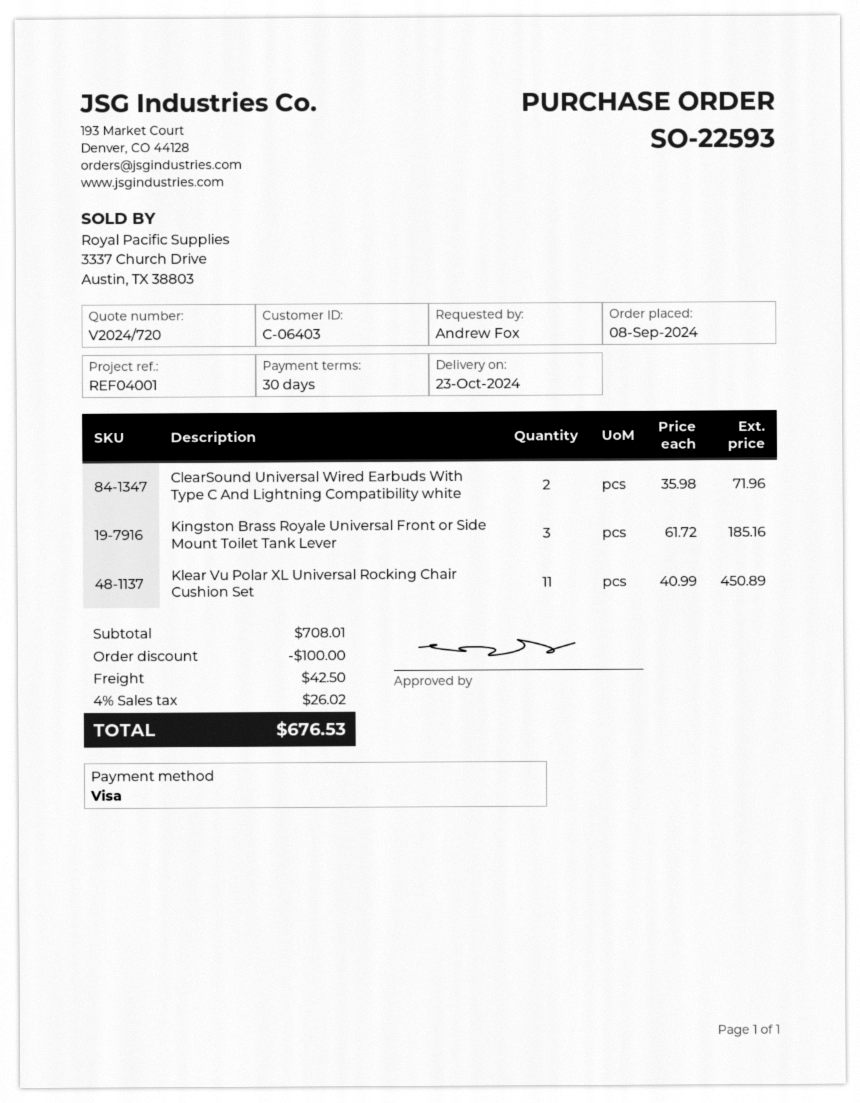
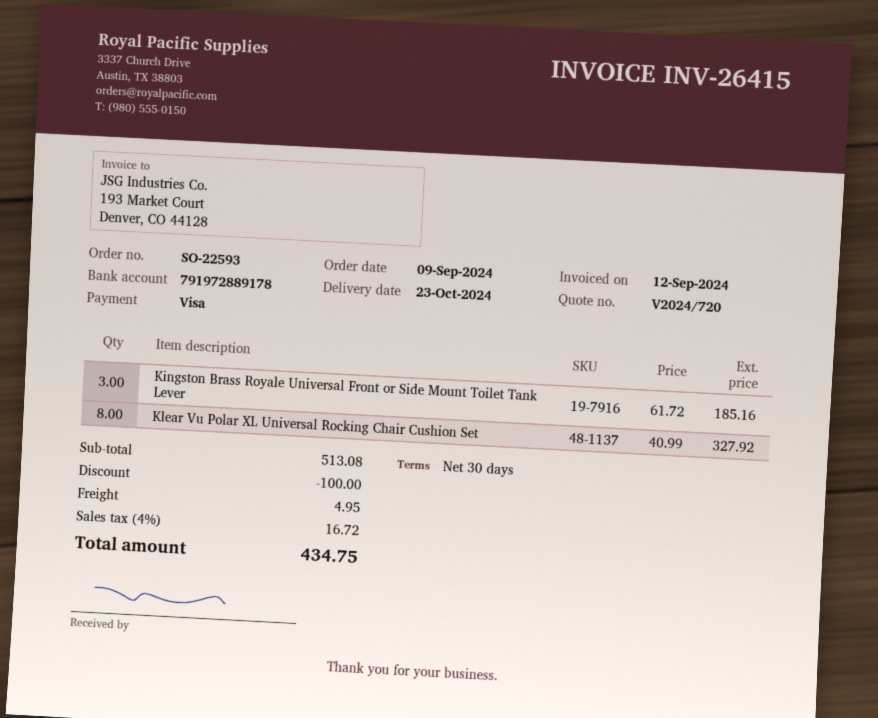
order date: 2024-09-08 -> 2024-09-09
ClearSound Universal Wired Earbuds With Type C And Lightning Compatibility white: 2 x 35.98 = 71.96 -> none
Klear Vu Polar XL Universal Rocking Chair Cushion Set: 11 x 40.99 = 450.89 -> 8 x 40.99 = 327.92
subtotal: 708.01 -> 513.08
shipping: 42.50 -> 4.95
tax: 4% = 26.02 -> 4% = 16.72
total: 676.53 -> 434.75

